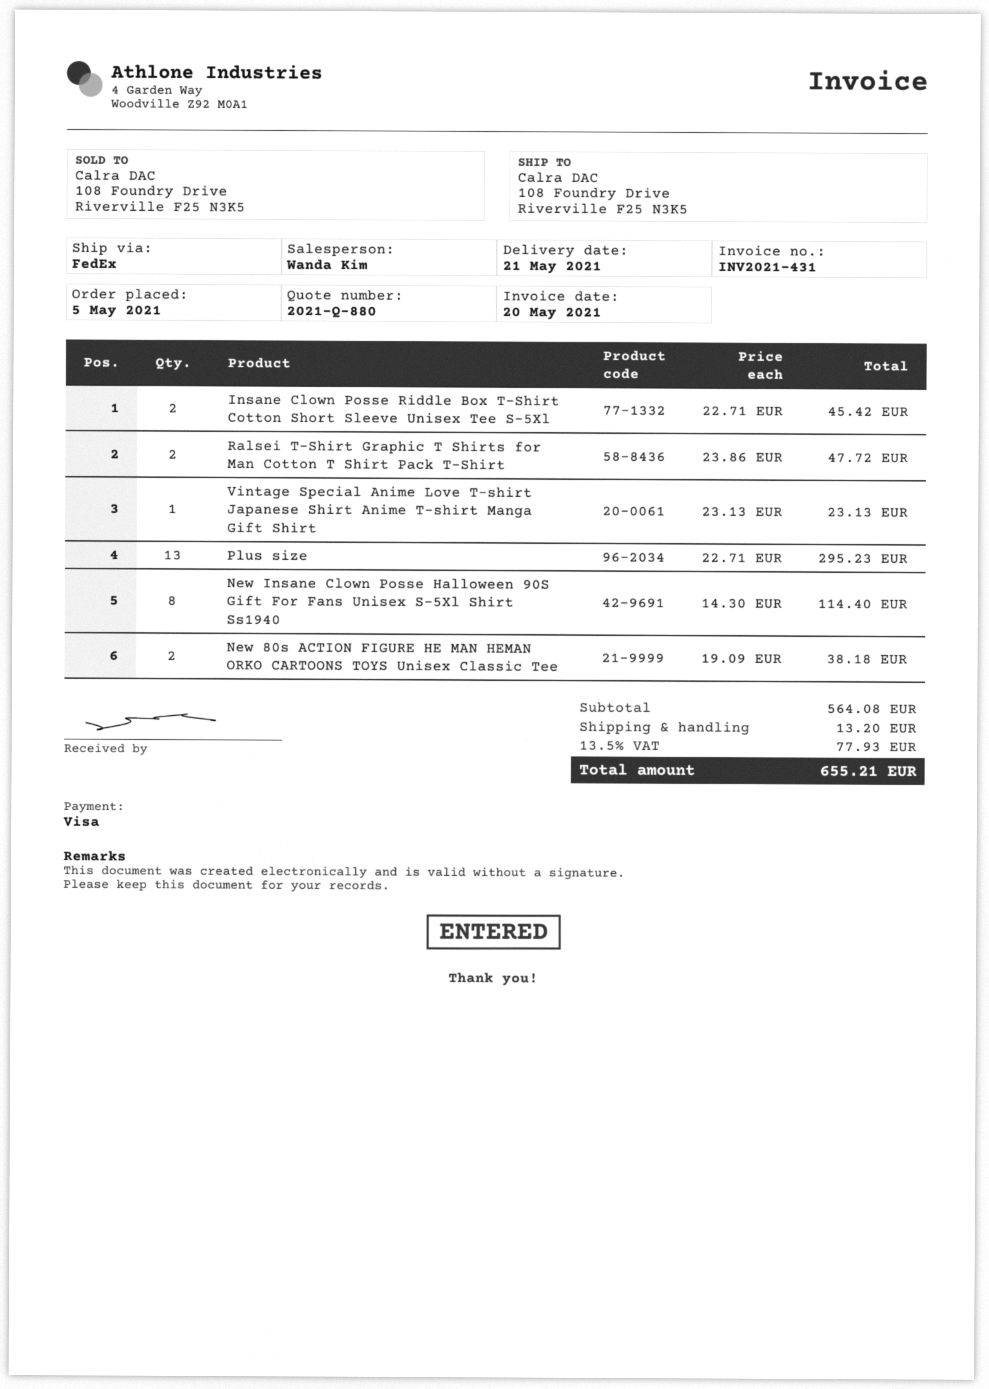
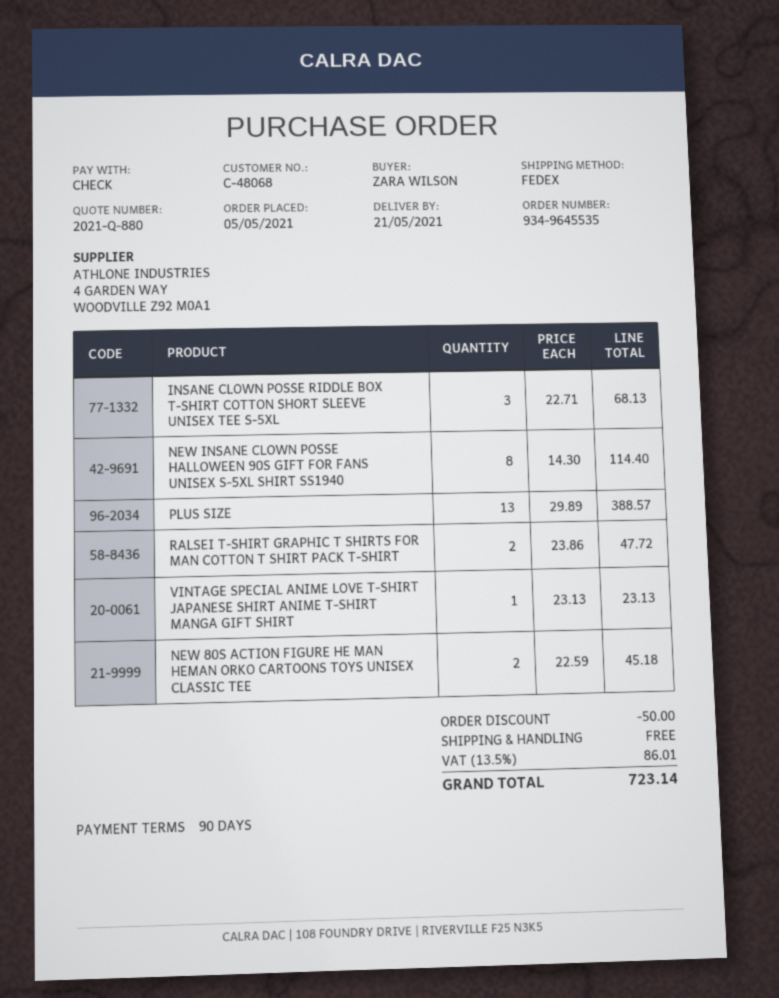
payment method: Visa -> cheque
Insane Clown Posse Riddle Box T-Shirt Cotton Short Sleeve Unisex Tee S-5Xl: 2 x 22.71 = 45.42 -> 3 x 22.71 = 68.13
Plus size: 13 x 22.71 = 295.23 -> 13 x 29.89 = 388.57
New 80s ACTION FIGURE HE MAN HEMAN ORKO CARTOONS TOYS Unisex Classic Tee: 2 x 19.09 = 38.18 -> 2 x 22.59 = 45.18
discount: none -> 50.00
shipping: 13.20 -> 0.00
tax: 13.5% = 77.93 -> 13.5% = 86.01
total: 655.21 -> 723.14

